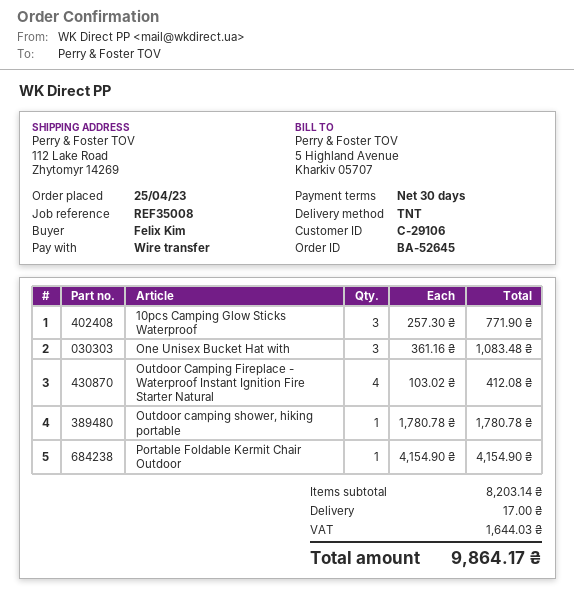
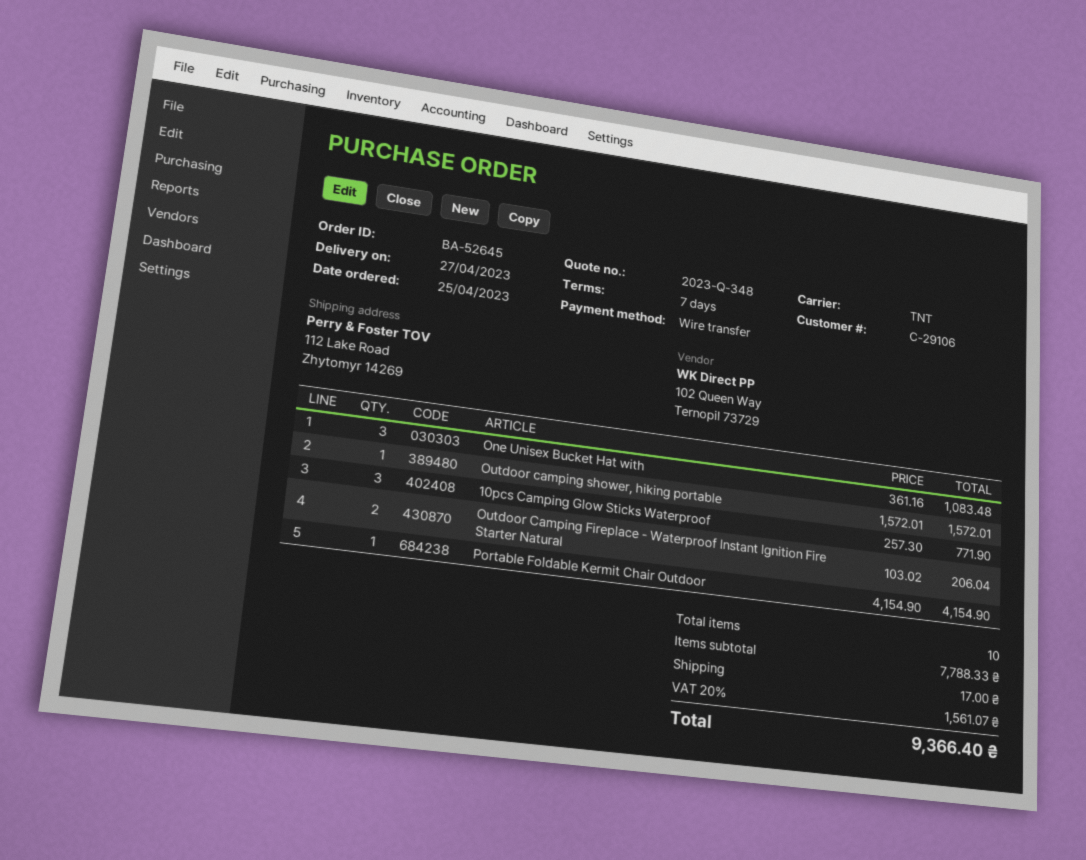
payment terms: 30 days -> 7 days
Outdoor Camping Fireplace - Waterproof Instant Ignition Fire Starter Natural: 4 x 103.02 = 412.08 -> 2 x 103.02 = 206.04
Outdoor camping shower, hiking portable: 1 x 1780.78 = 1780.78 -> 1 x 1572.01 = 1572.01
subtotal: 8203.14 -> 7788.33
tax: 1644.03 -> 1561.07
total: 9864.17 -> 9366.40

